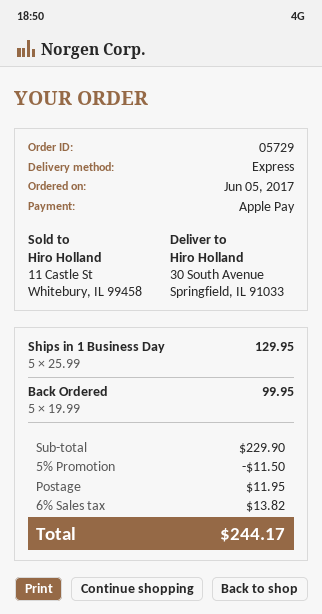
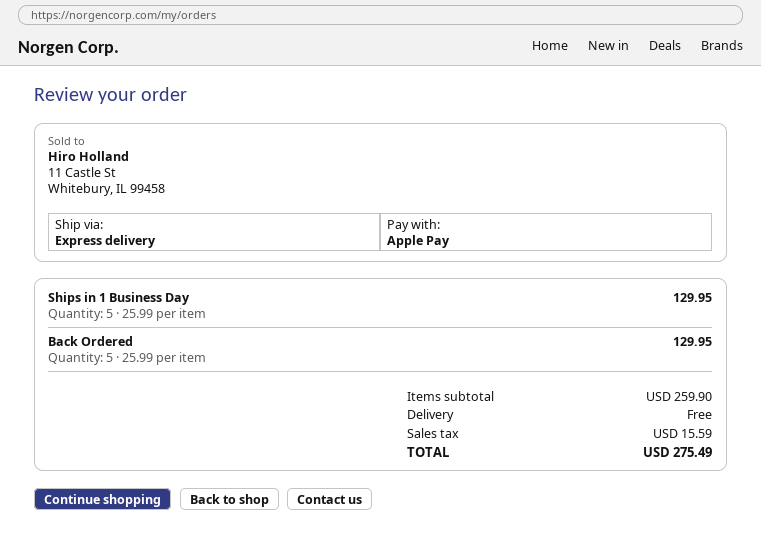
Back Ordered: 5 x 19.99 = 99.95 -> 5 x 25.99 = 129.95
subtotal: 229.90 -> 259.90
discount: 5% = 11.50 -> none
shipping: 11.95 -> 0.00
tax: 13.82 -> 15.59
total: 244.17 -> 275.49

